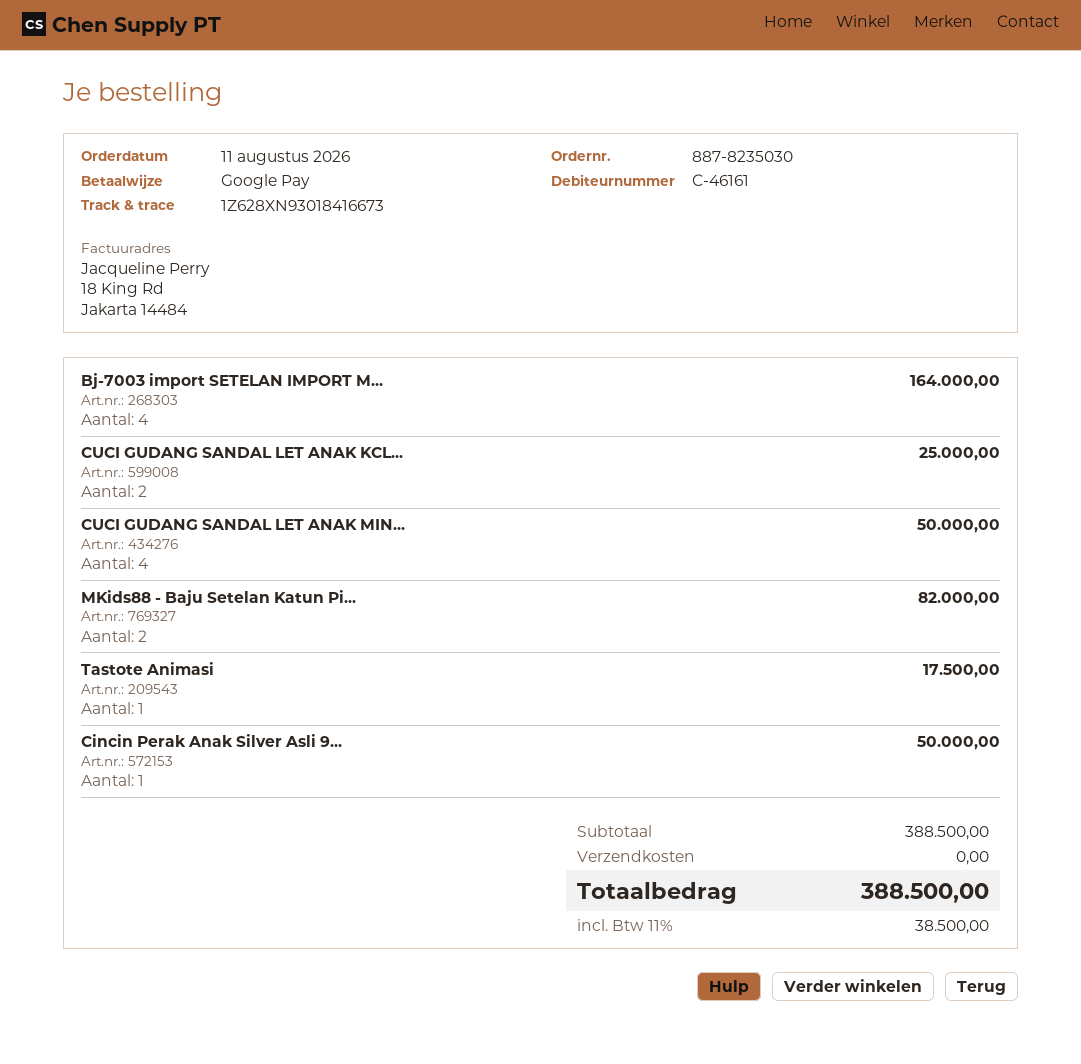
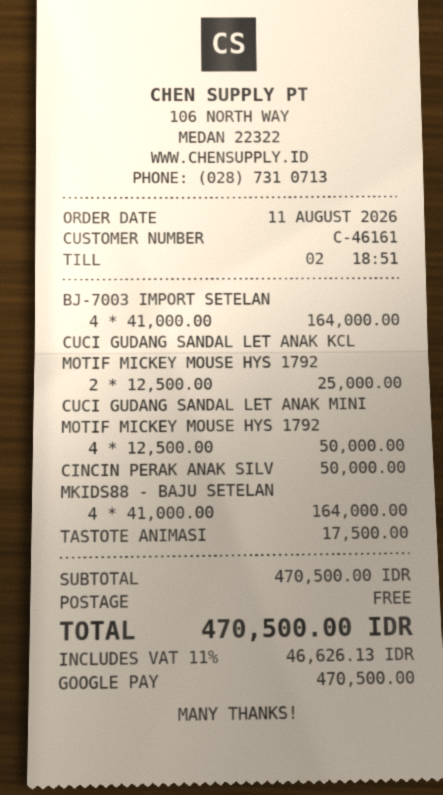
MKids88 - Baju Setelan Katun Pi...: 2 for 82000.00 -> 4 for 164000.00
subtotal: 388500.00 -> 470500.00
tax: 11% = 38500.00 -> 11% = 46626.13
total: 388500.00 -> 470500.00

